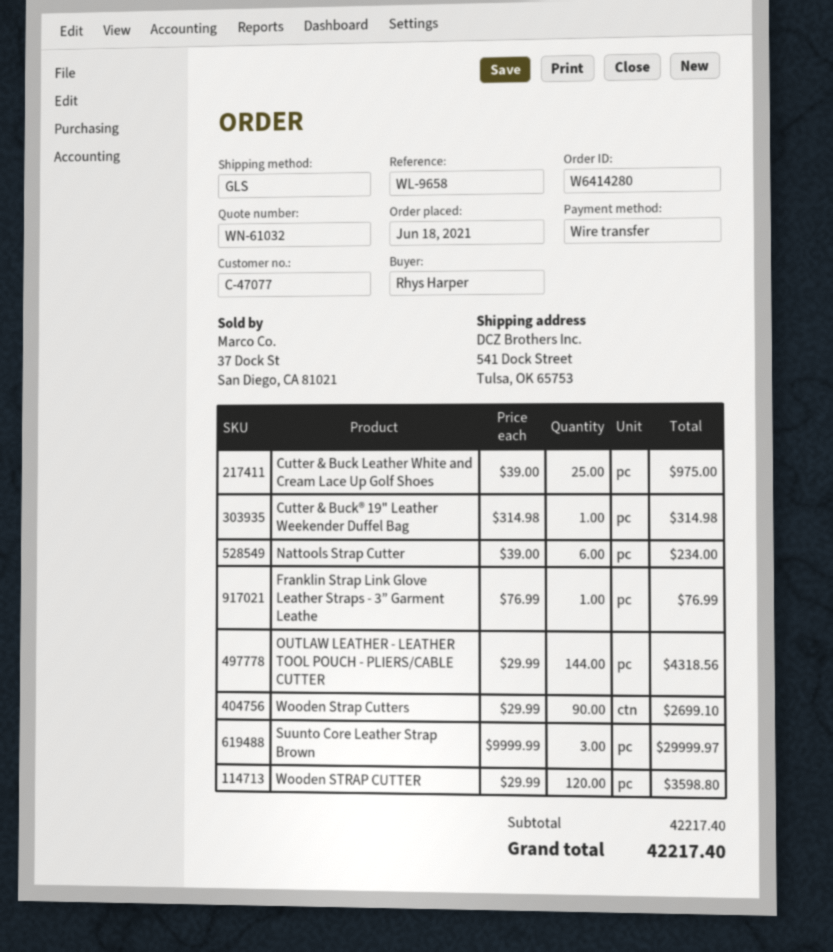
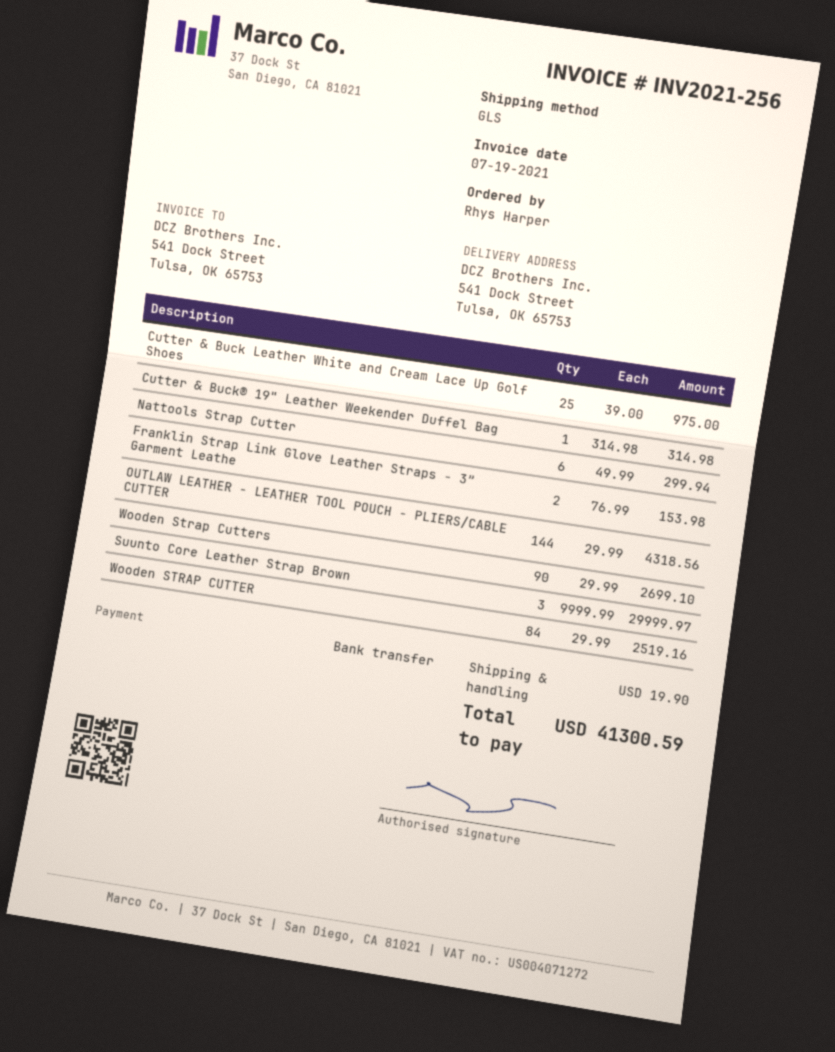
Nattools Strap Cutter: 6 x 39.00 = 234.00 -> 6 x 49.99 = 299.94
Franklin Strap Link Glove Leather Straps - 3” Garment Leathe: 1 x 76.99 = 76.99 -> 2 x 76.99 = 153.98
Wooden STRAP CUTTER: 120 x 29.99 = 3598.80 -> 84 x 29.99 = 2519.16
shipping: none -> 19.90
total: 42217.40 -> 41300.59

